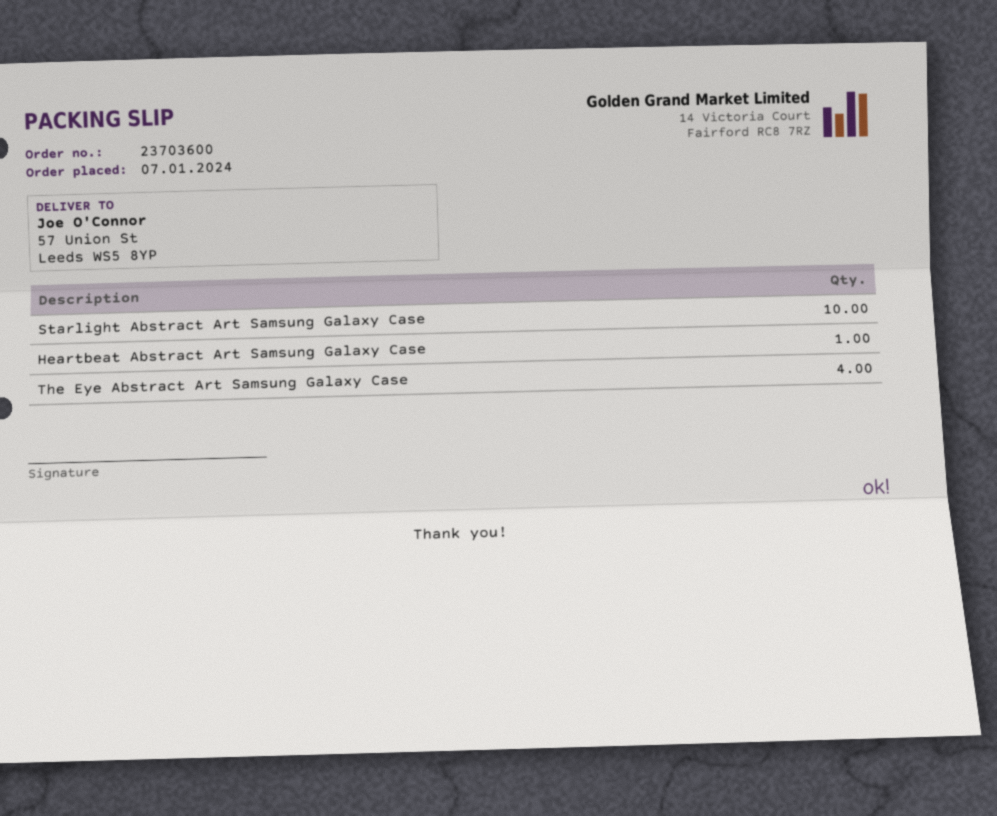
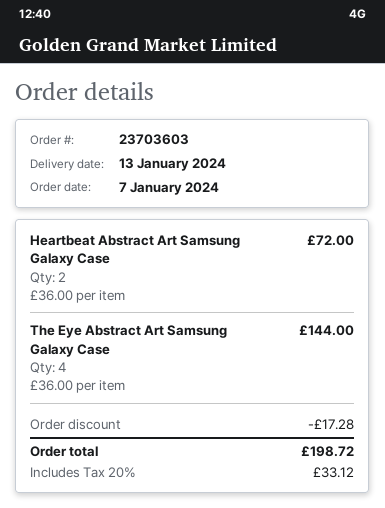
order number: 23703600 -> 23703603
Starlight Abstract Art Samsung Galaxy Case: 10 -> none
Heartbeat Abstract Art Samsung Galaxy Case: 1 -> 2

